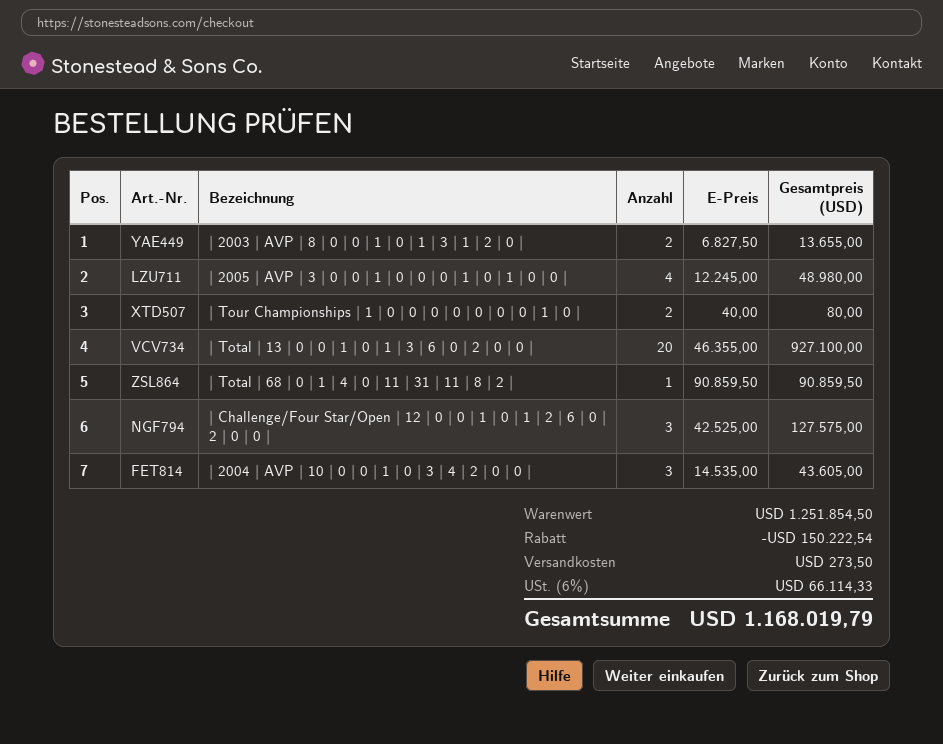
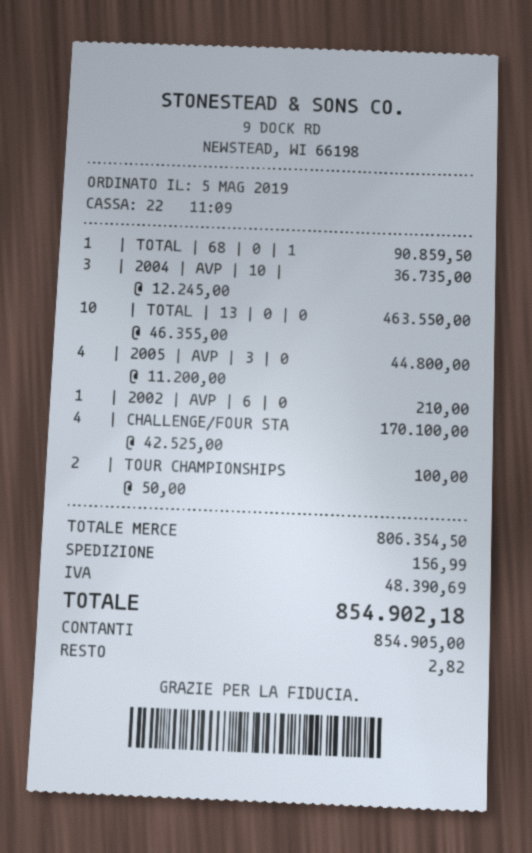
| 2003 | AVP | 8 | 0 | 0 | 1 | 0 | 1 | 3 | 1 | 2 | 0 |: 2 x 6827.50 = 13655.00 -> none
| 2005 | AVP | 3 | 0 | 0 | 1 | 0 | 0 | 0 | 1 | 0 | 1 | 0 | 0 |: 4 x 12245.00 = 48980.00 -> 4 x 11200.00 = 44800.00
| Tour Championships | 1 | 0 | 0 | 0 | 0 | 0 | 0 | 0 | 1 | 0 |: 2 x 40.00 = 80.00 -> 2 x 50.00 = 100.00
| Total | 13 | 0 | 0 | 1 | 0 | 1 | 3 | 6 | 0 | 2 | 0 | 0 |: 20 x 46355.00 = 927100.00 -> 10 x 46355.00 = 463550.00
| Challenge/Four Star/Open | 12 | 0 | 0 | 1 | 0 | 1 | 2 | 6 | 0 | 2 | 0 | 0 |: 3 x 42525.00 = 127575.00 -> 4 x 42525.00 = 170100.00
| 2004 | AVP | 10 | 0 | 0 | 1 | 0 | 3 | 4 | 2 | 0 | 0 |: 3 x 14535.00 = 43605.00 -> 3 x 12245.00 = 36735.00
| 2002 | AVP | 6 | 0: none -> 1 x 210.00 = 210.00
subtotal: 1251854.50 -> 806354.50
discount: 150222.54 -> none
shipping: 273.50 -> 156.99
tax: 66114.33 -> 48390.69
total: 1168019.79 -> 854902.18

